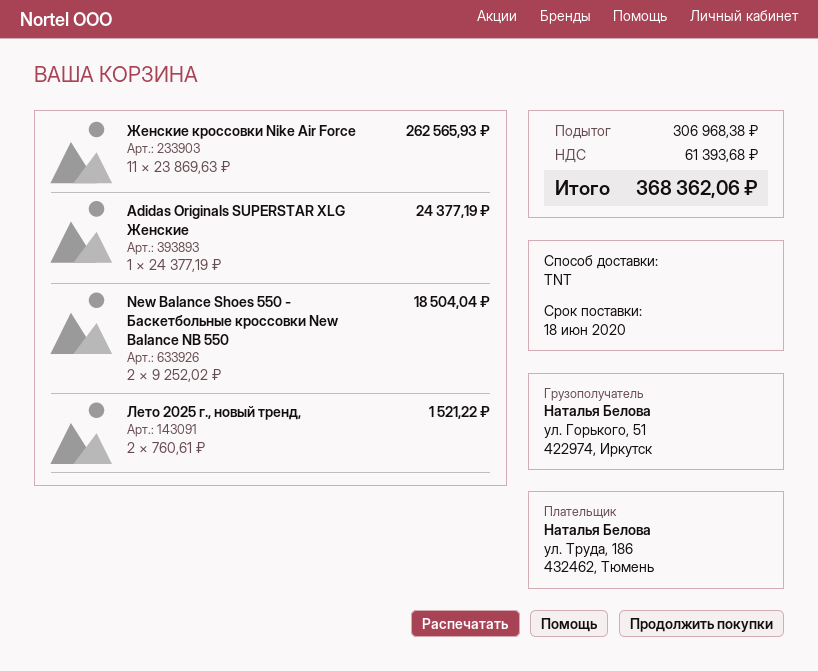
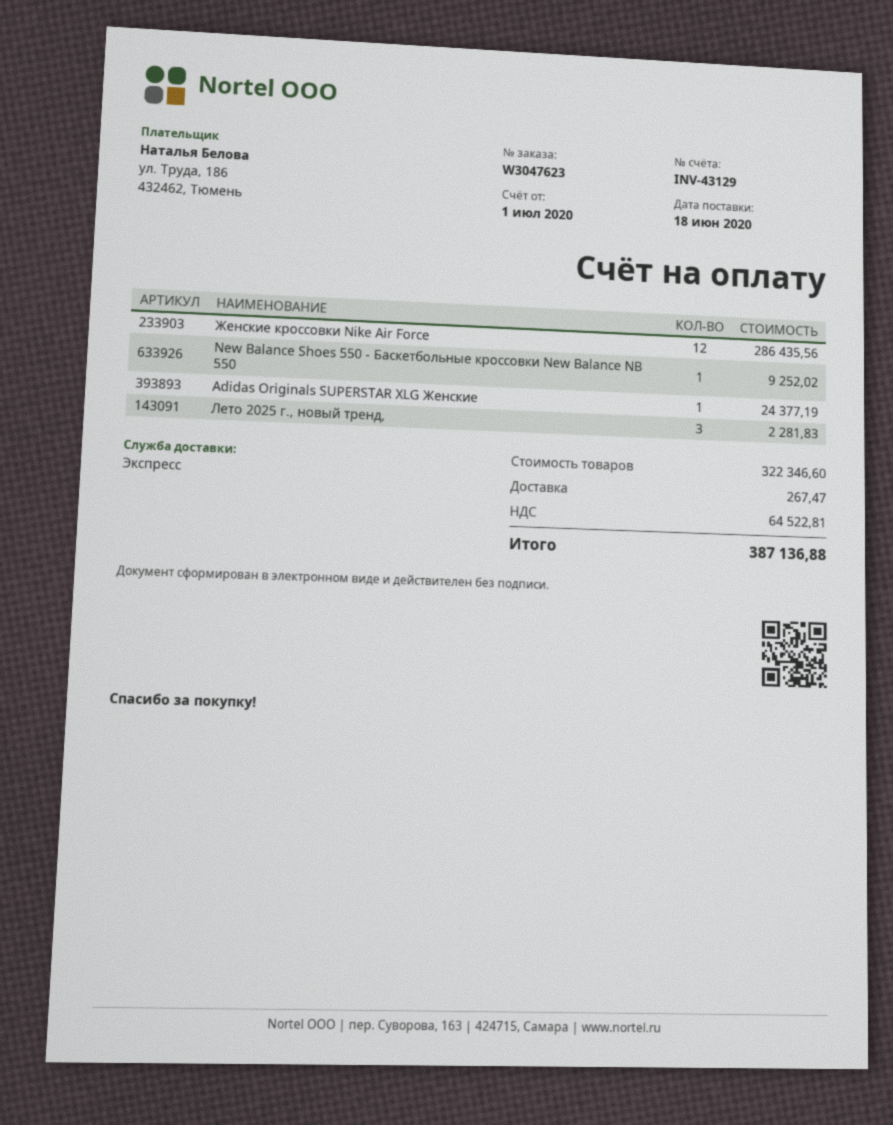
shipping method: TNT -> express
Женские кроссовки Nike Air Force: 11 for 262565.93 -> 12 for 286435.56
New Balance Shoes 550 - Баскетбольные кроссовки New Balance NB 550: 2 for 18504.04 -> 1 for 9252.02
Лето 2025 г., новый тренд,: 2 for 1521.22 -> 3 for 2281.83
subtotal: 306968.38 -> 322346.60
shipping: none -> 267.47
tax: 61393.68 -> 64522.81
total: 368362.06 -> 387136.88

